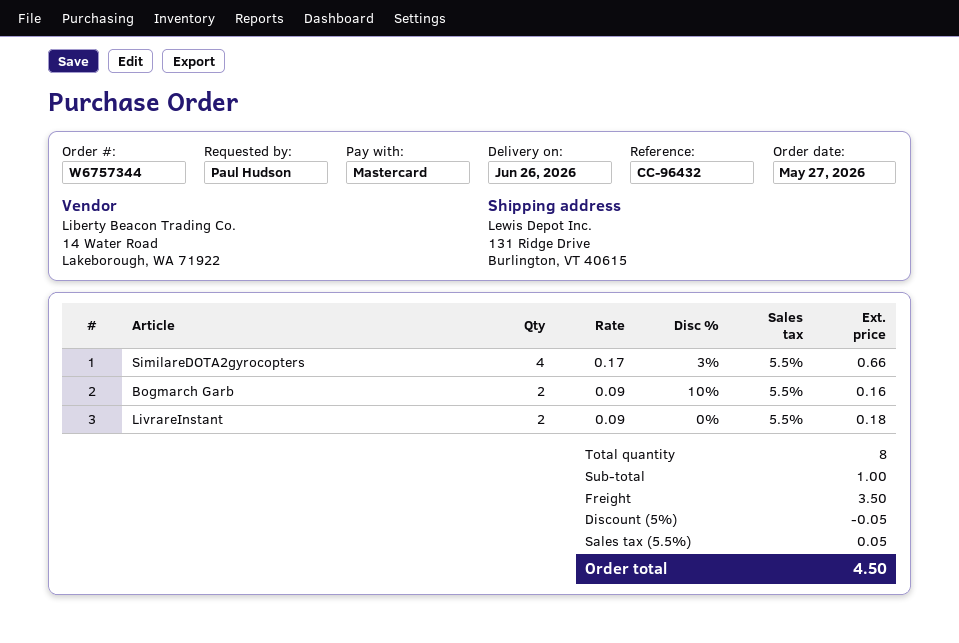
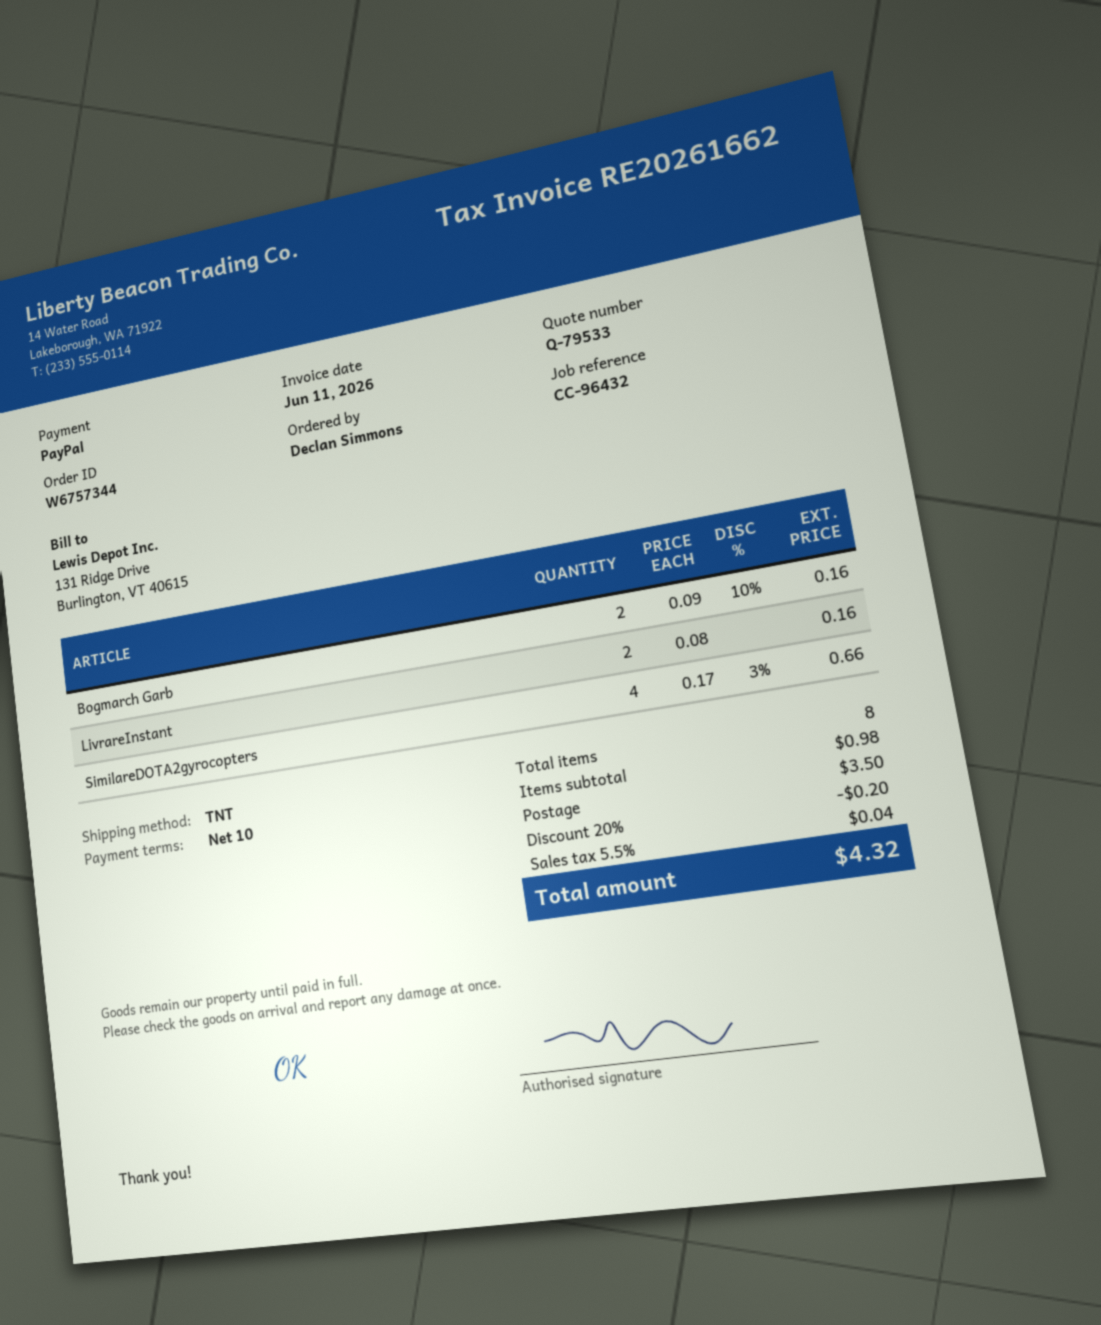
ordered by: Paul Hudson -> Declan Simmons
payment method: Mastercard -> PayPal
LivrareInstant: 2 x 0.09 = 0.18 -> 2 x 0.08 = 0.16
subtotal: 1.00 -> 0.98
discount: 5% = 0.05 -> 20% = 0.20
tax: 5.5% = 0.05 -> 5.5% = 0.04
total: 4.50 -> 4.32

